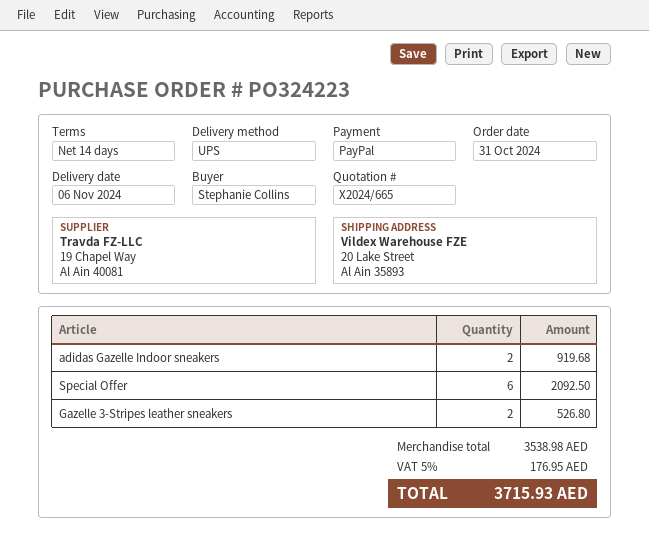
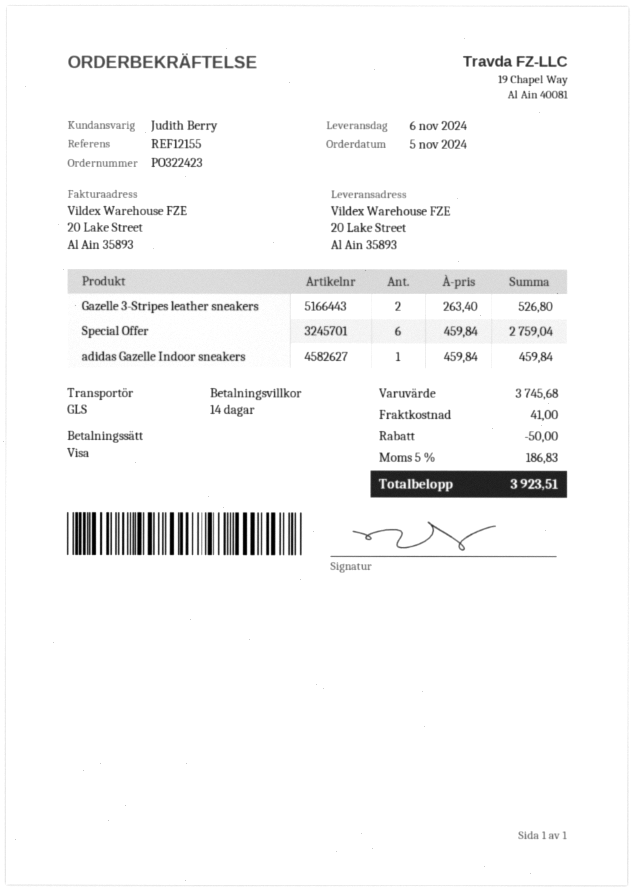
order number: PO324223 -> PO322423
order date: 2024-10-31 -> 2024-11-05
payment method: PayPal -> Visa
shipping method: UPS -> GLS
adidas Gazelle Indoor sneakers: 2 for 919.68 -> 1 for 459.84
Special Offer: 6 for 2092.50 -> 6 for 2759.04
subtotal: 3538.98 -> 3745.68
discount: none -> 50.00
shipping: none -> 41.00
tax: 5% = 176.95 -> 5% = 186.83
total: 3715.93 -> 3923.51

